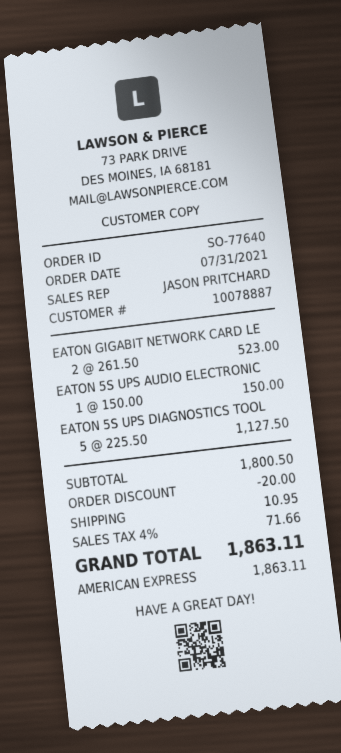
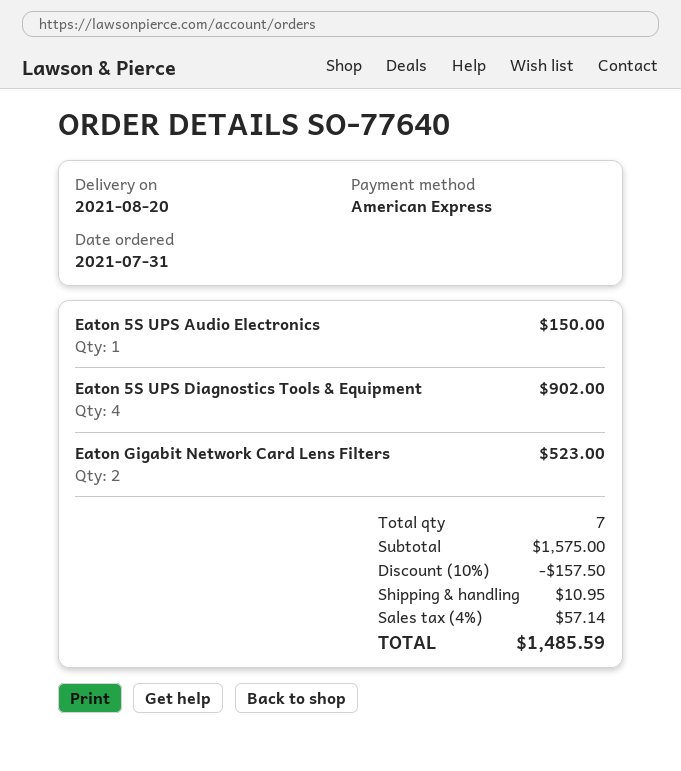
EATON 5S UPS DIAGNOSTICS TOOL: 5 for 1127.50 -> 4 for 902.00
subtotal: 1800.50 -> 1575.00
discount: 20.00 -> 157.50
tax: 4% = 71.66 -> 4% = 57.14
total: 1863.11 -> 1485.59

